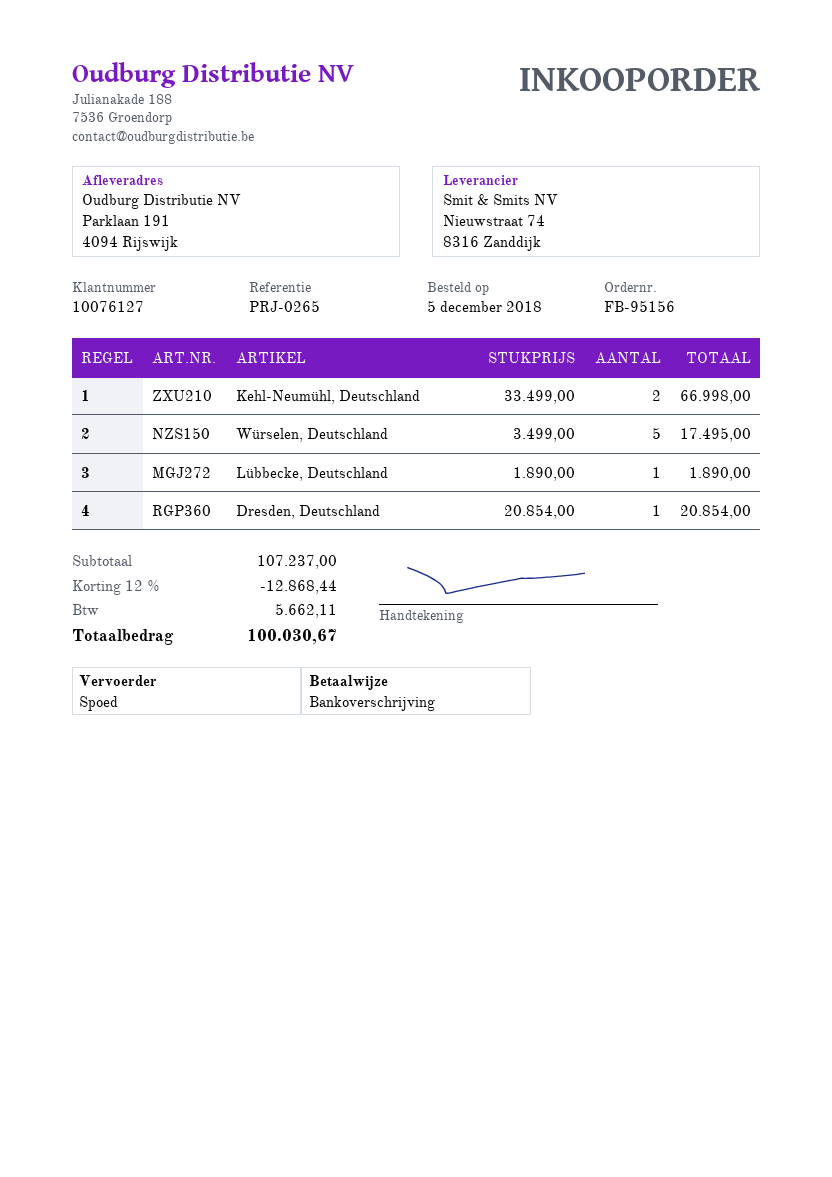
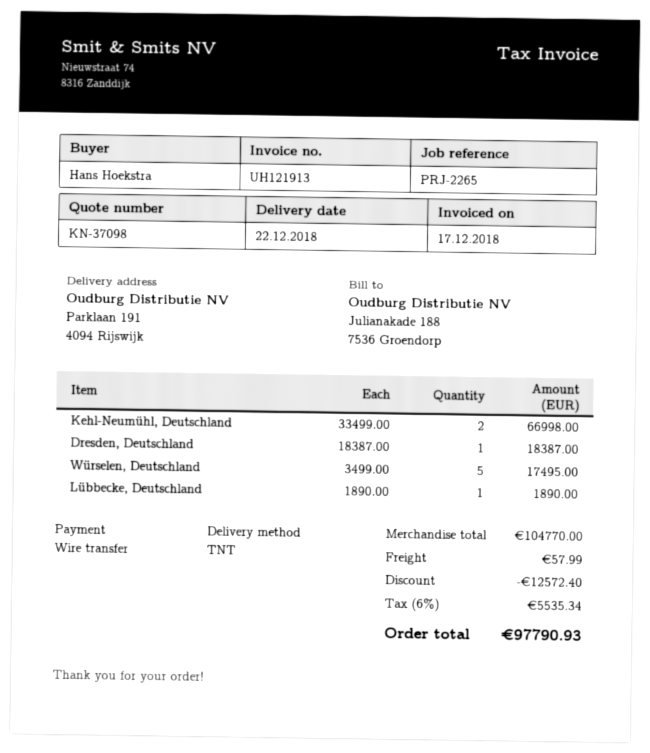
reference: PRJ-0265 -> PRJ-2265
shipping method: express -> TNT
Dresden, Deutschland: 1 x 20854.00 = 20854.00 -> 1 x 18387.00 = 18387.00
subtotal: 107237.00 -> 104770.00
discount: 12868.44 -> 12572.40
shipping: none -> 57.99
tax: 5662.11 -> 5535.34
total: 100030.67 -> 97790.93

